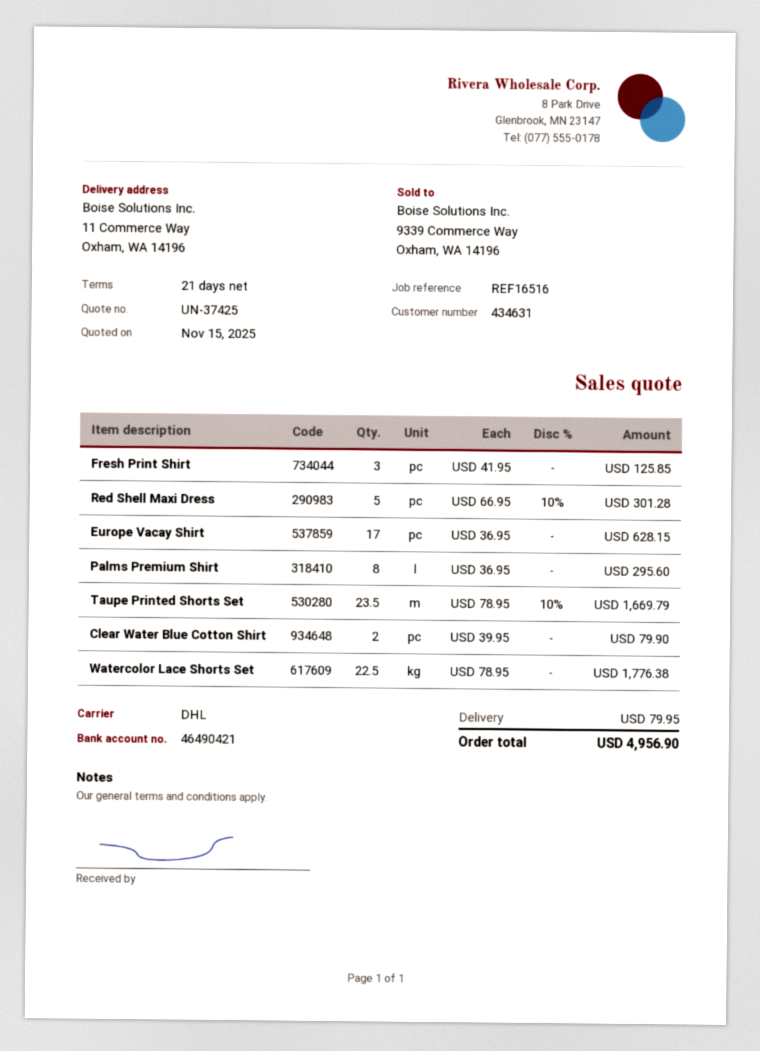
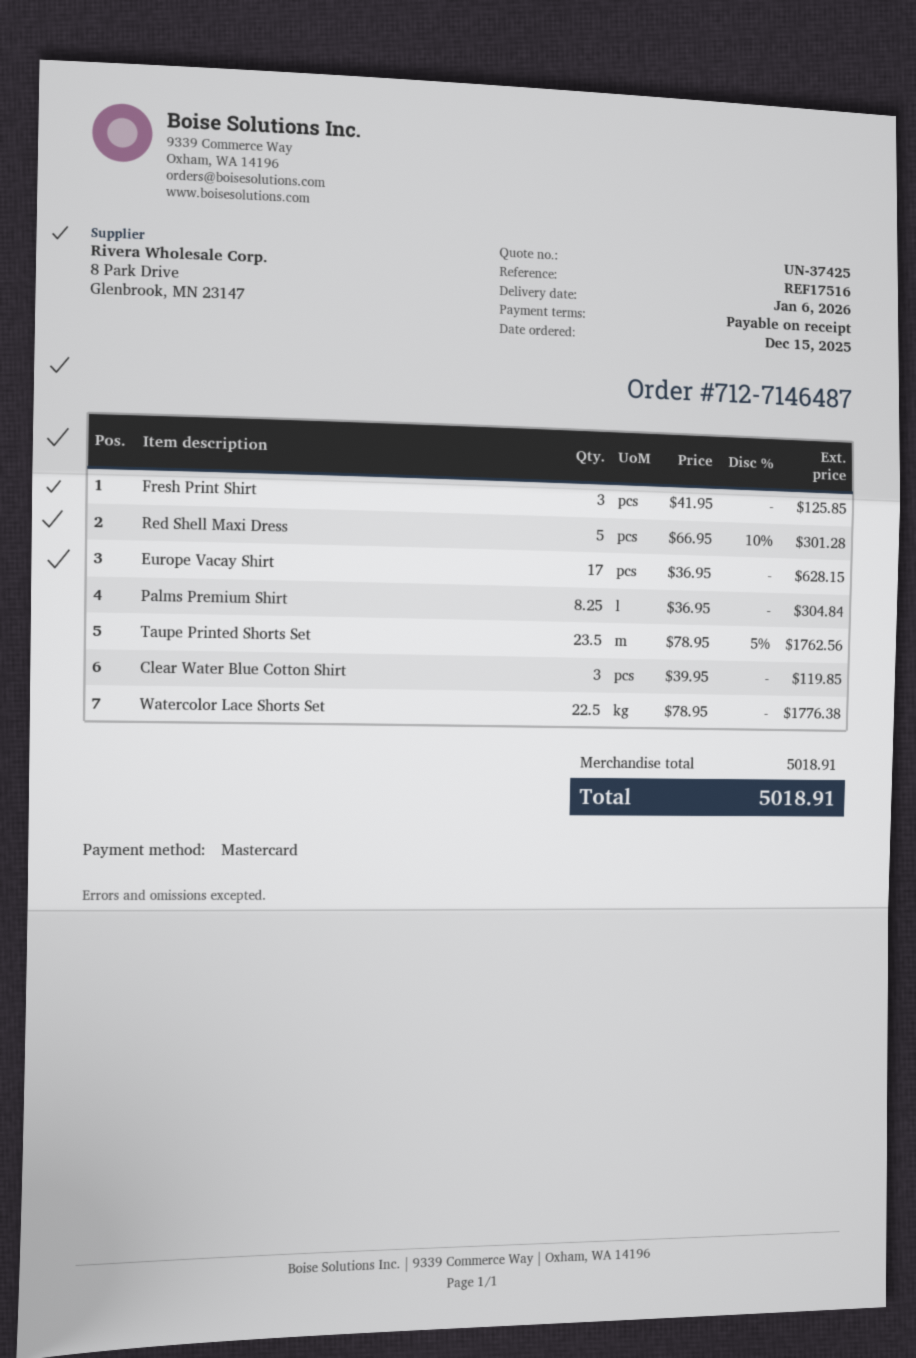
payment terms: 21 days -> on receipt
reference: REF16516 -> REF17516
Palms Premium Shirt: 8 x 36.95 = 295.60 -> 8.25 x 36.95 = 304.84
Taupe Printed Shorts Set: 23.5 x 78.95 - 10% = 1669.79 -> 23.5 x 78.95 - 5% = 1762.56
Clear Water Blue Cotton Shirt: 2 x 39.95 = 79.90 -> 3 x 39.95 = 119.85
shipping: 79.95 -> none
total: 4956.90 -> 5018.91

